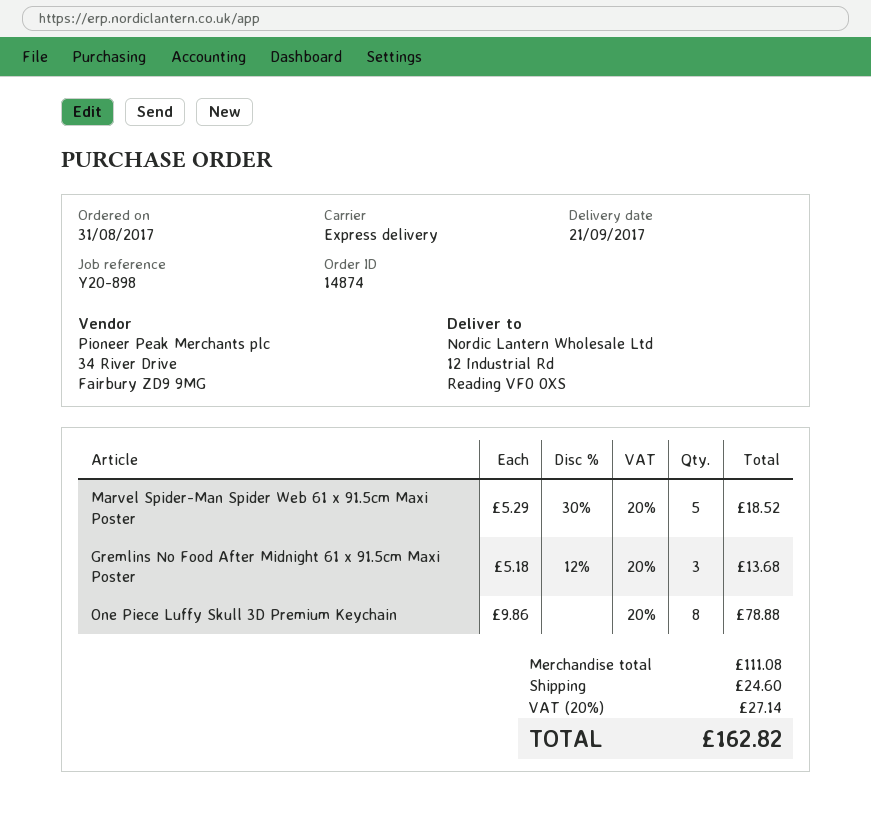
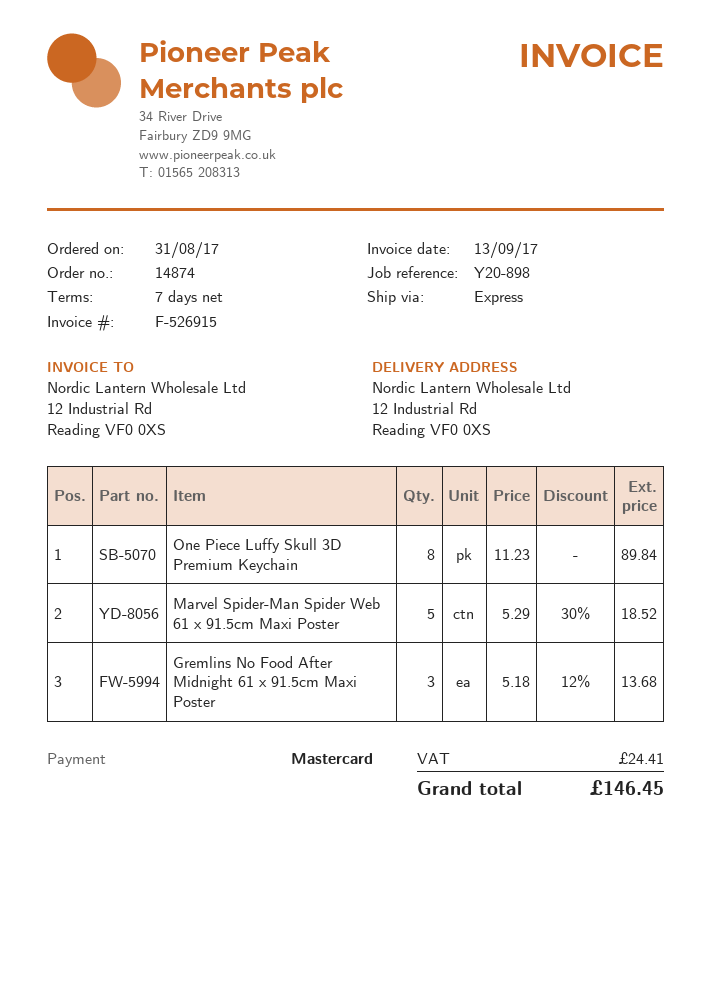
One Piece Luffy Skull 3D Premium Keychain: 8 x 9.86 = 78.88 -> 8 x 11.23 = 89.84
shipping: 24.60 -> none
tax: 27.14 -> 24.41
total: 162.82 -> 146.45

